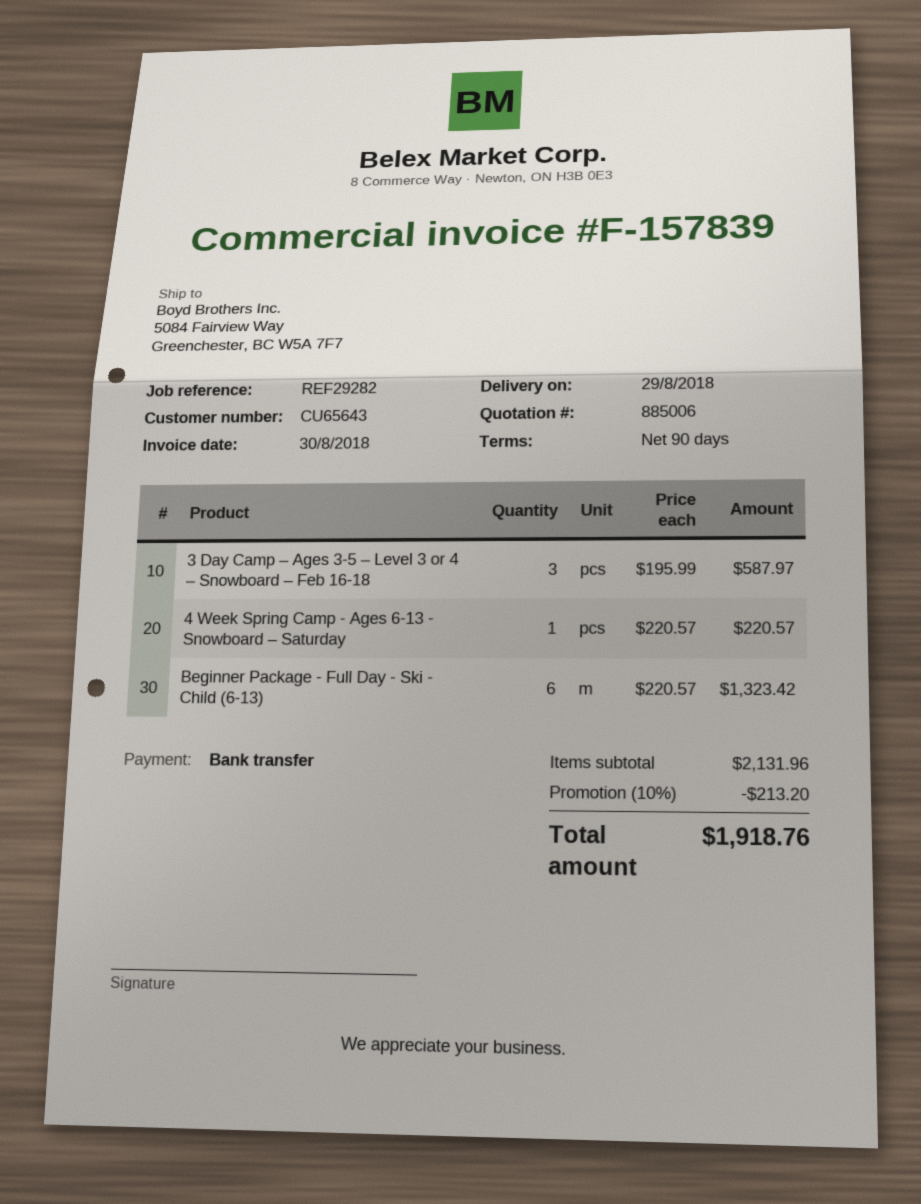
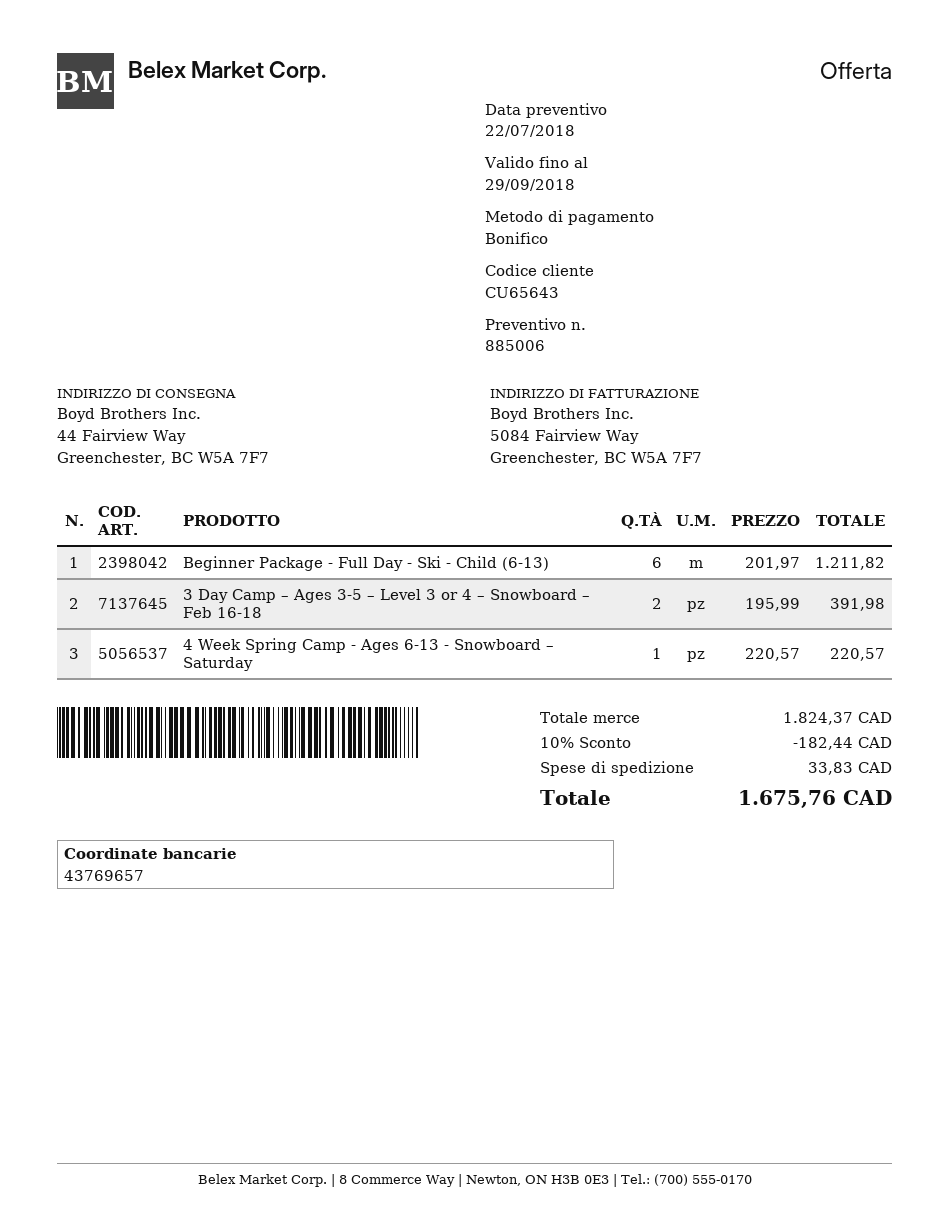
ship to: 5084 Fairview Way, Greenchester, BC W5A 7F7 -> 44 Fairview Way, Greenchester, BC W5A 7F7
3 Day Camp – Ages 3-5 – Level 3 or 4 – Snowboard – Feb 16-18: 3 x 195.99 = 587.97 -> 2 x 195.99 = 391.98
Beginner Package - Full Day - Ski - Child (6-13): 6 x 220.57 = 1323.42 -> 6 x 201.97 = 1211.82
subtotal: 2131.96 -> 1824.37
discount: 10% = 213.20 -> 10% = 182.44
shipping: none -> 33.83
total: 1918.76 -> 1675.76

